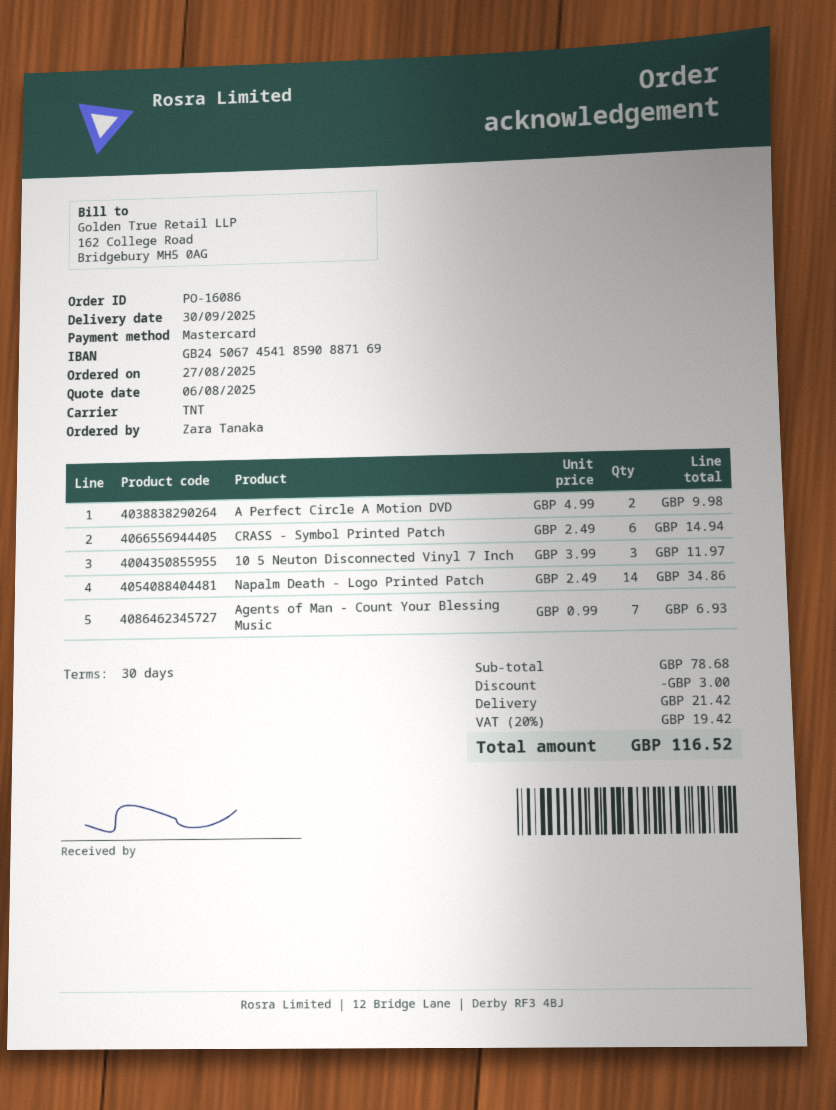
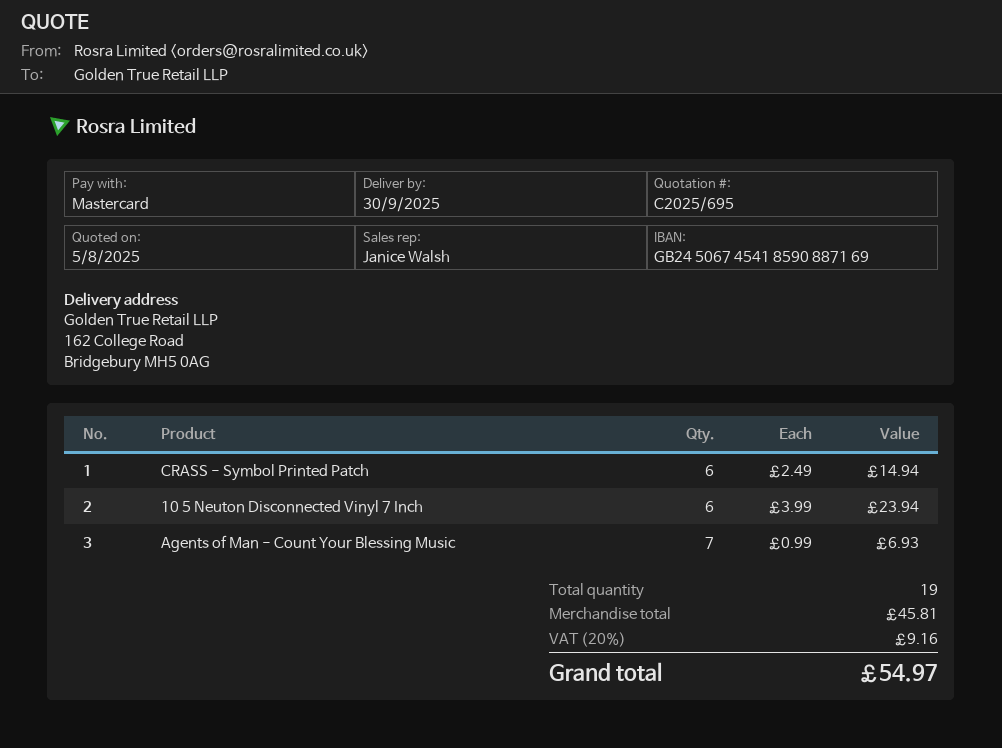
quote date: 2025-08-06 -> 2025-08-05
A Perfect Circle A Motion DVD: 2 x 4.99 = 9.98 -> none
10 5 Neuton Disconnected Vinyl 7 Inch: 3 x 3.99 = 11.97 -> 6 x 3.99 = 23.94
Napalm Death - Logo Printed Patch: 14 x 2.49 = 34.86 -> none
subtotal: 78.68 -> 45.81
discount: 3.00 -> none
shipping: 21.42 -> none
tax: 20% = 19.42 -> 20% = 9.16
total: 116.52 -> 54.97

